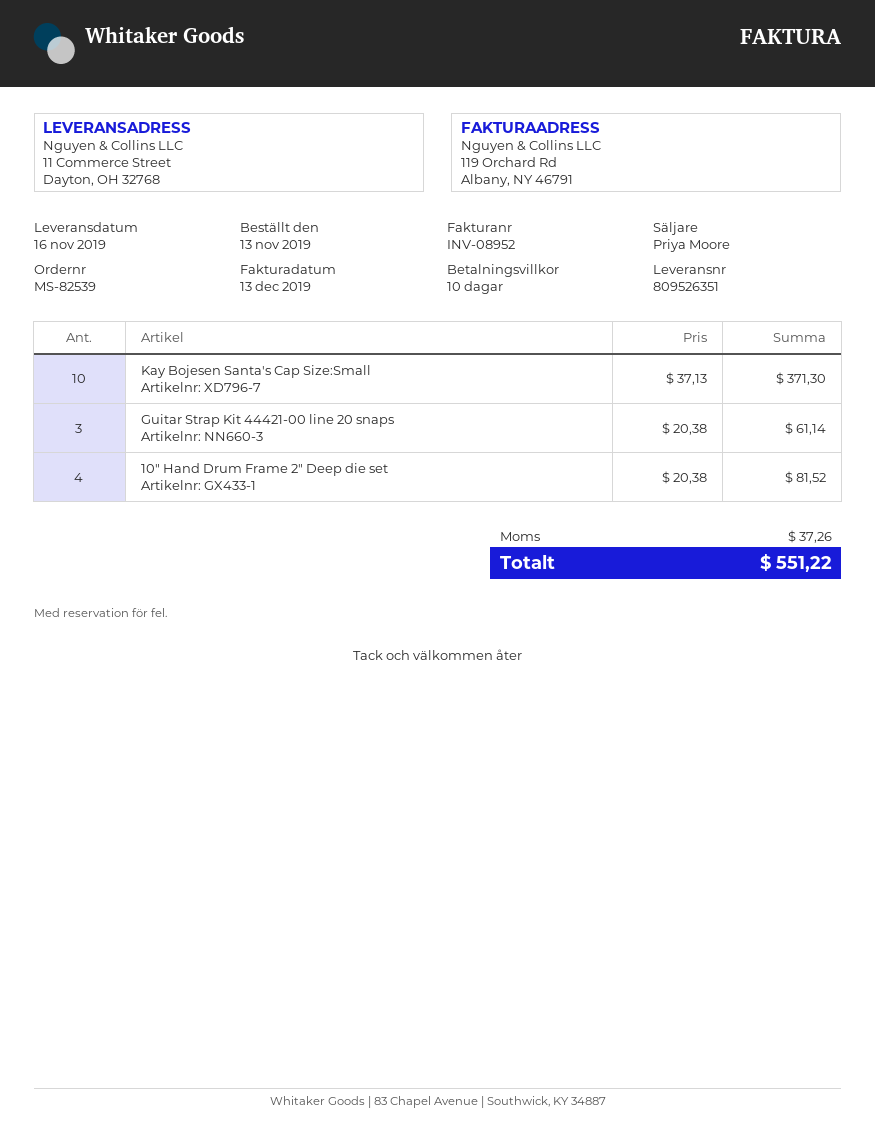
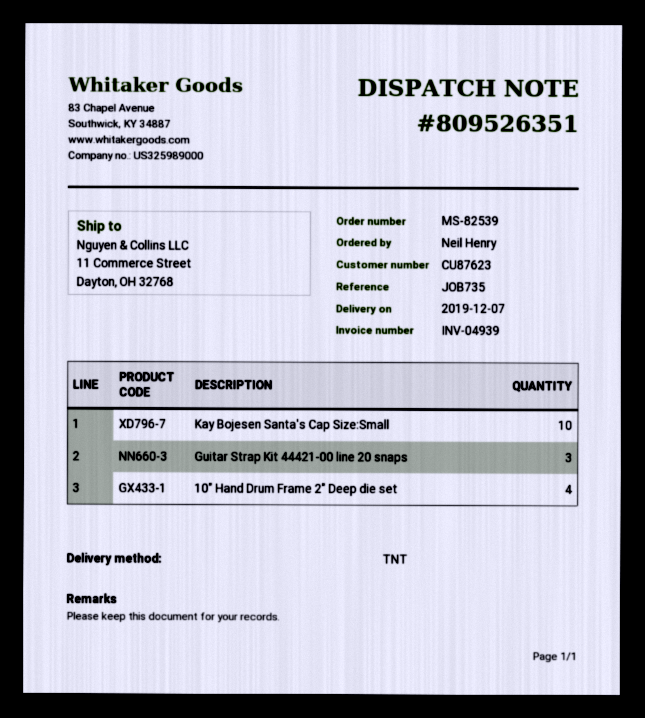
delivery date: 2019-11-16 -> 2019-12-07
invoice number: INV-08952 -> INV-04939

